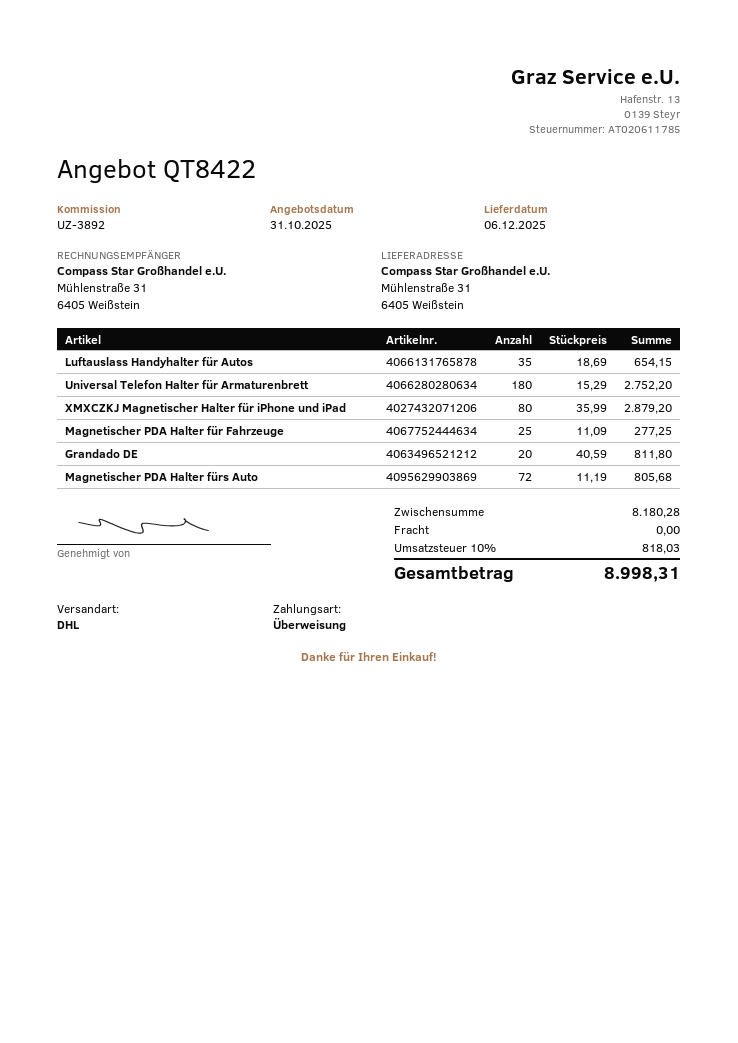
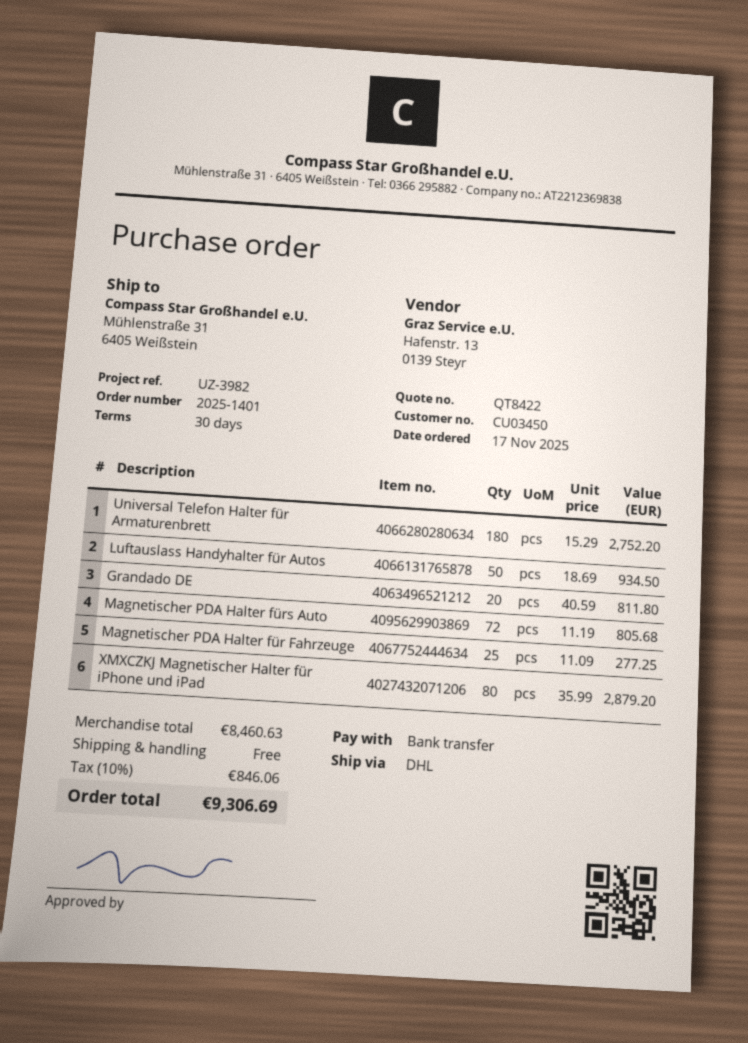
reference: UZ-3892 -> UZ-3982
Luftauslass Handyhalter für Autos: 35 x 18.69 = 654.15 -> 50 x 18.69 = 934.50
subtotal: 8180.28 -> 8460.63
tax: 10% = 818.03 -> 10% = 846.06
total: 8998.31 -> 9306.69

